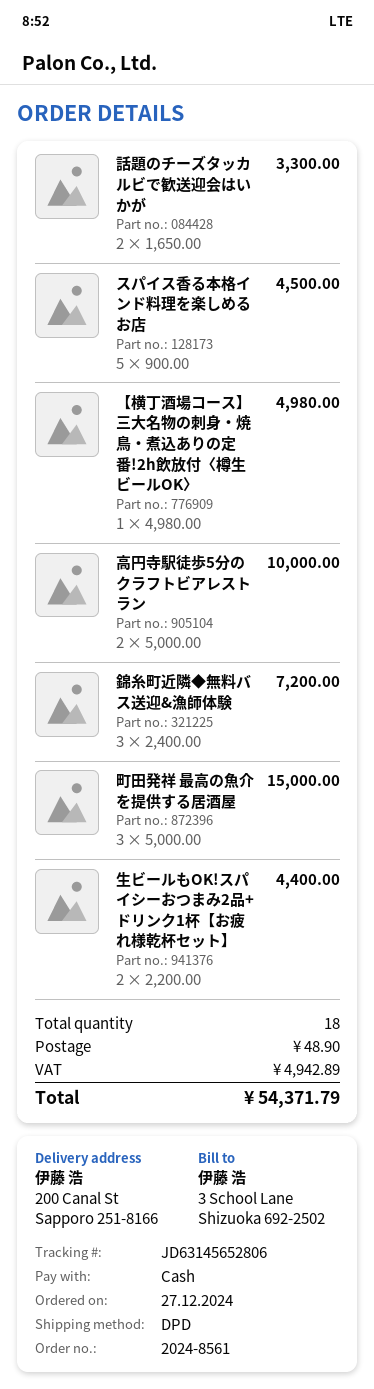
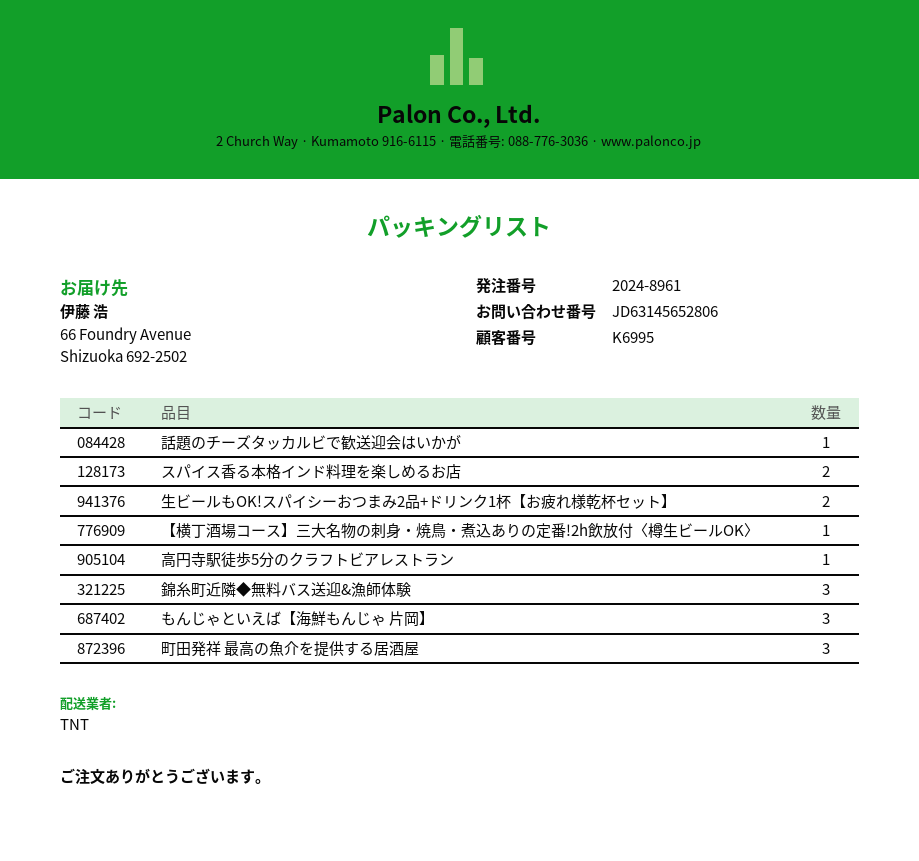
order number: 2024-8561 -> 2024-8961
shipping method: DPD -> TNT
ship to: 200 Canal St, Sapporo 251-8166 -> 66 Foundry Avenue, Shizuoka 692-2502
話題のチーズタッカルビで歓送迎会はいかが: 2 -> 1
スパイス香る本格インド料理を楽しめるお店: 5 -> 2
高円寺駅徒歩5分のクラフトビアレストラン: 2 -> 1
もんじゃといえば【海鮮もんじゃ 片岡】: none -> 3

